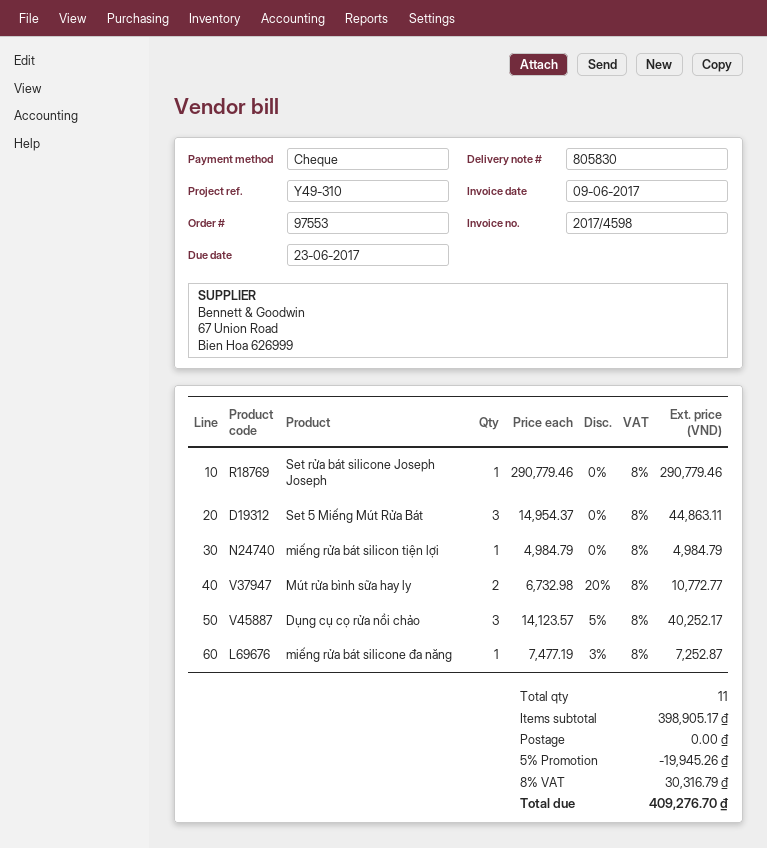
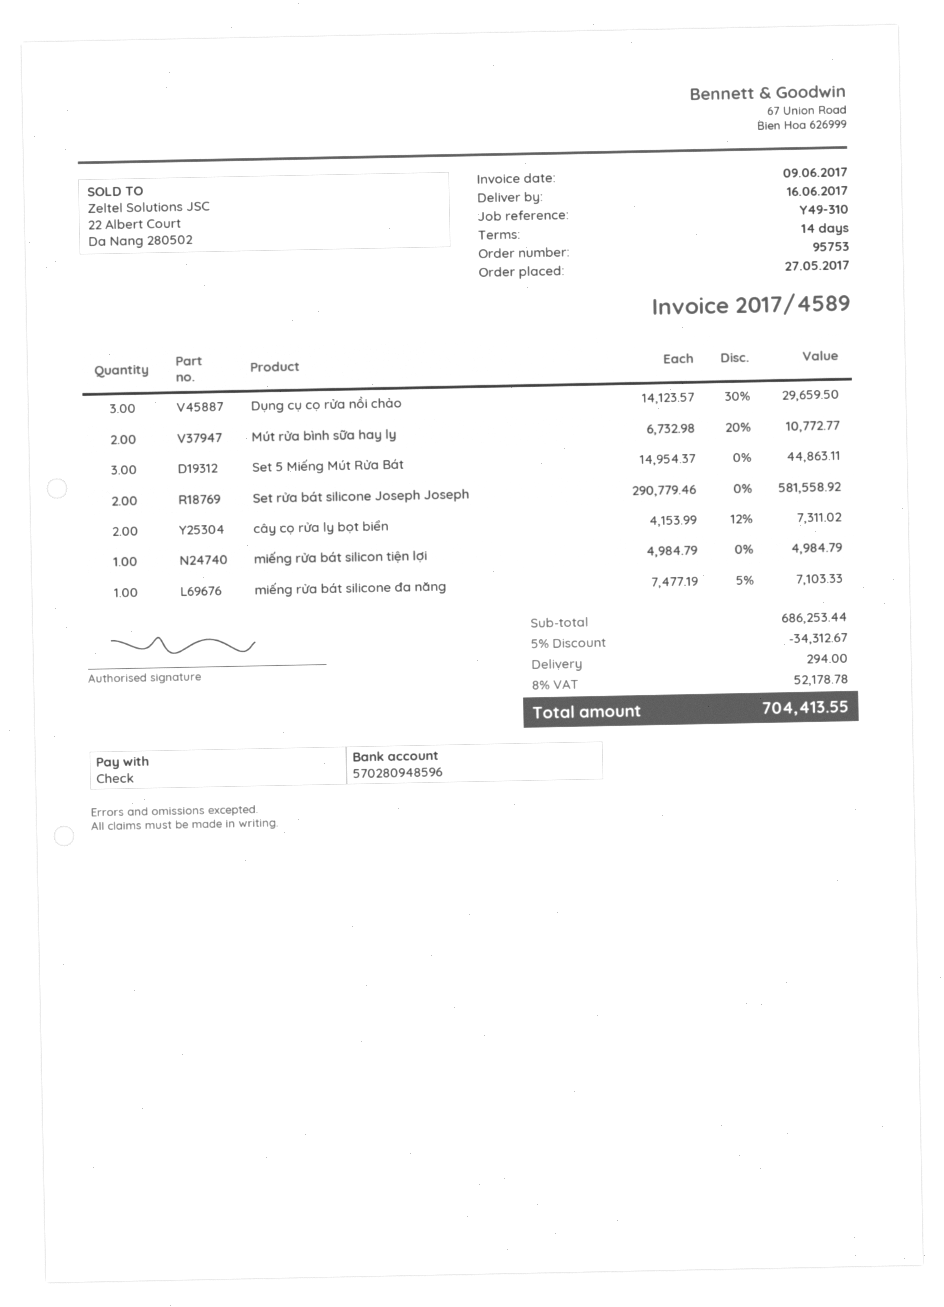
order number: 97553 -> 95753
invoice number: 2017/4598 -> 2017/4589
Set rửa bát silicone Joseph Joseph: 1 x 290779.46 = 290779.46 -> 2 x 290779.46 = 581558.92
Dụng cụ cọ rửa nồi chảo: 3 x 14123.57 - 5% = 40252.17 -> 3 x 14123.57 - 30% = 29659.50
miếng rửa bát silicone đa năng: 1 x 7477.19 - 3% = 7252.87 -> 1 x 7477.19 - 5% = 7103.33
cây cọ rửa ly bọt biển: none -> 2 x 4153.99 - 12% = 7311.02
subtotal: 398905.17 -> 686253.44
discount: 5% = 19945.26 -> 5% = 34312.67
shipping: 0.00 -> 294.00
tax: 8% = 30316.79 -> 8% = 52178.78
total: 409276.70 -> 704413.55

